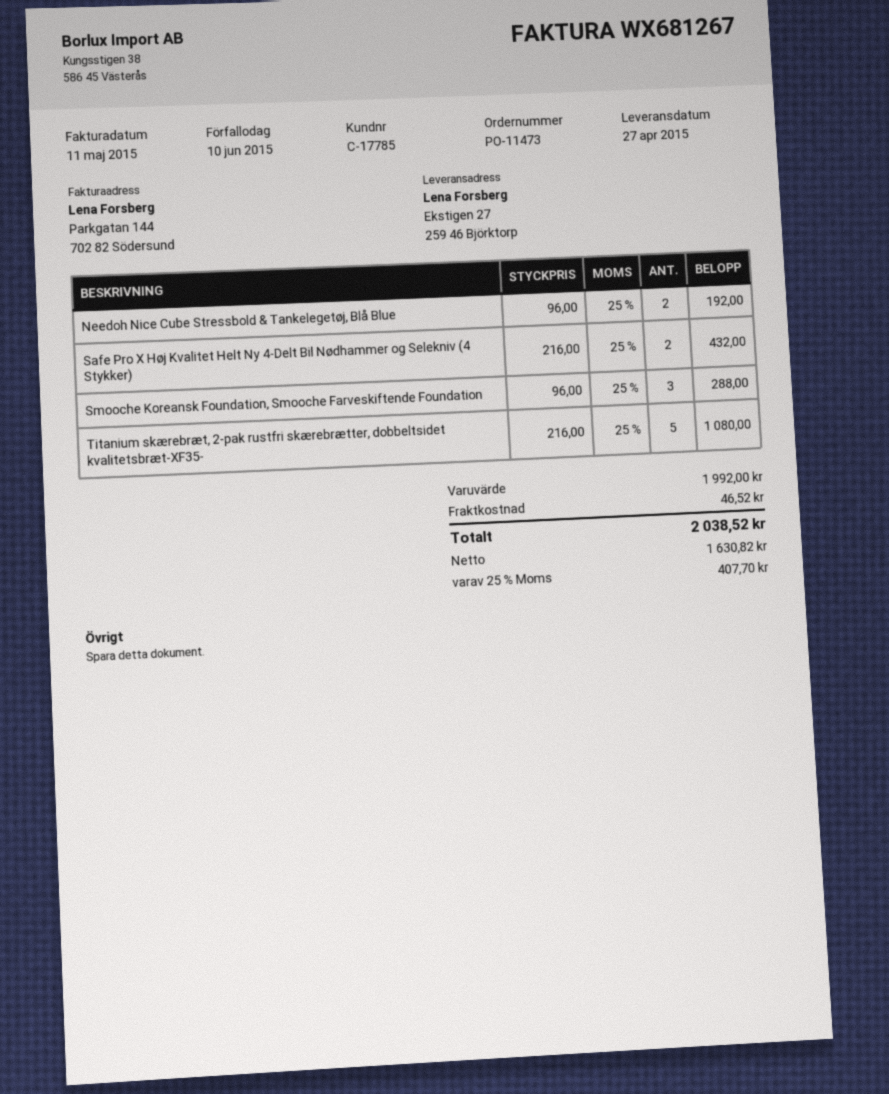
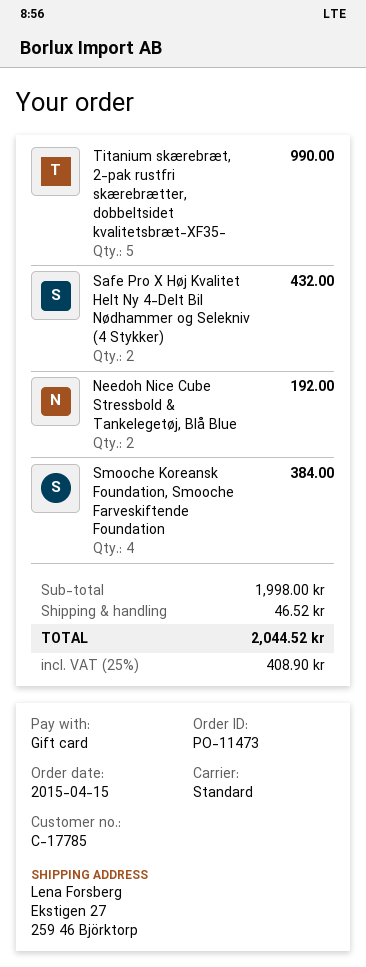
Smooche Koreansk Foundation, Smooche Farveskiftende Foundation: 3 for 288.00 -> 4 for 384.00
Titanium skærebræt, 2-pak rustfri skærebrætter, dobbeltsidet kvalitetsbræt-XF35-: 5 for 1080.00 -> 5 for 990.00
subtotal: 1992.00 -> 1998.00
tax: 25% = 407.70 -> 25% = 408.90
total: 2038.52 -> 2044.52

